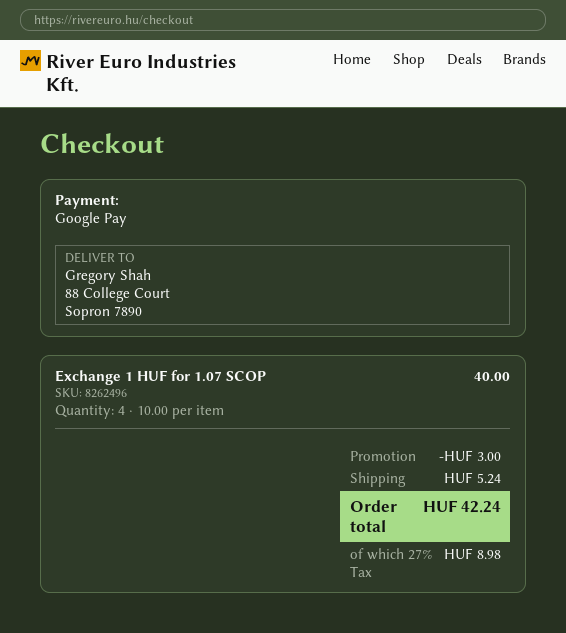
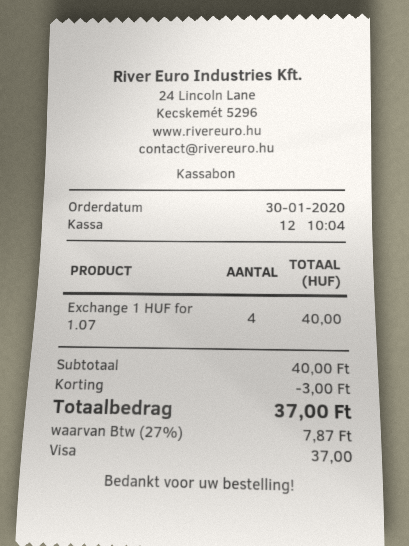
payment method: Google Pay -> Visa
shipping: 5.24 -> none
tax: 27% = 8.98 -> 27% = 7.87
total: 42.24 -> 37.00

